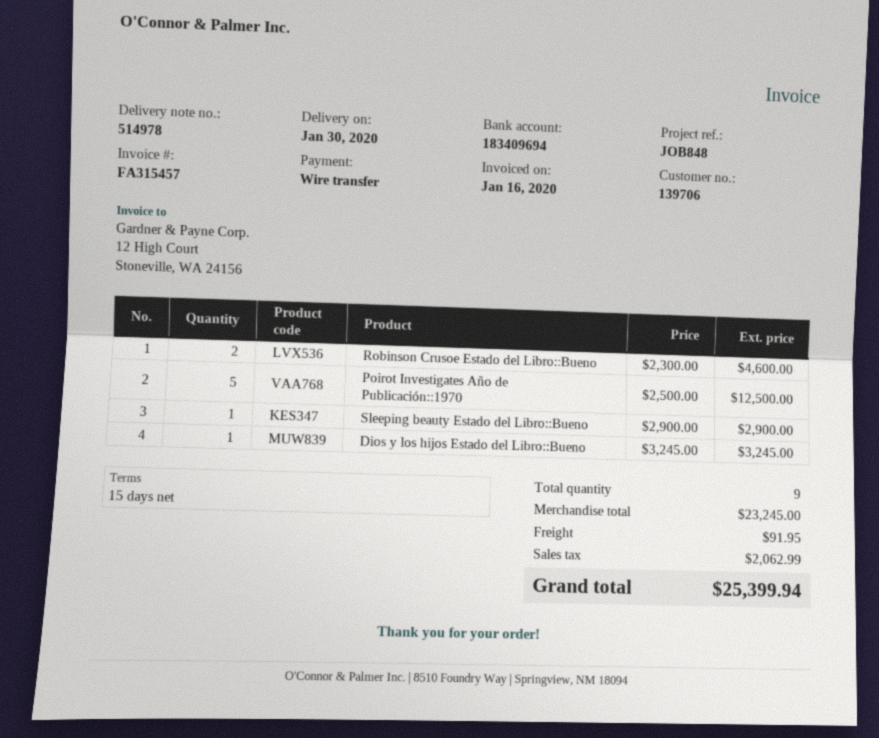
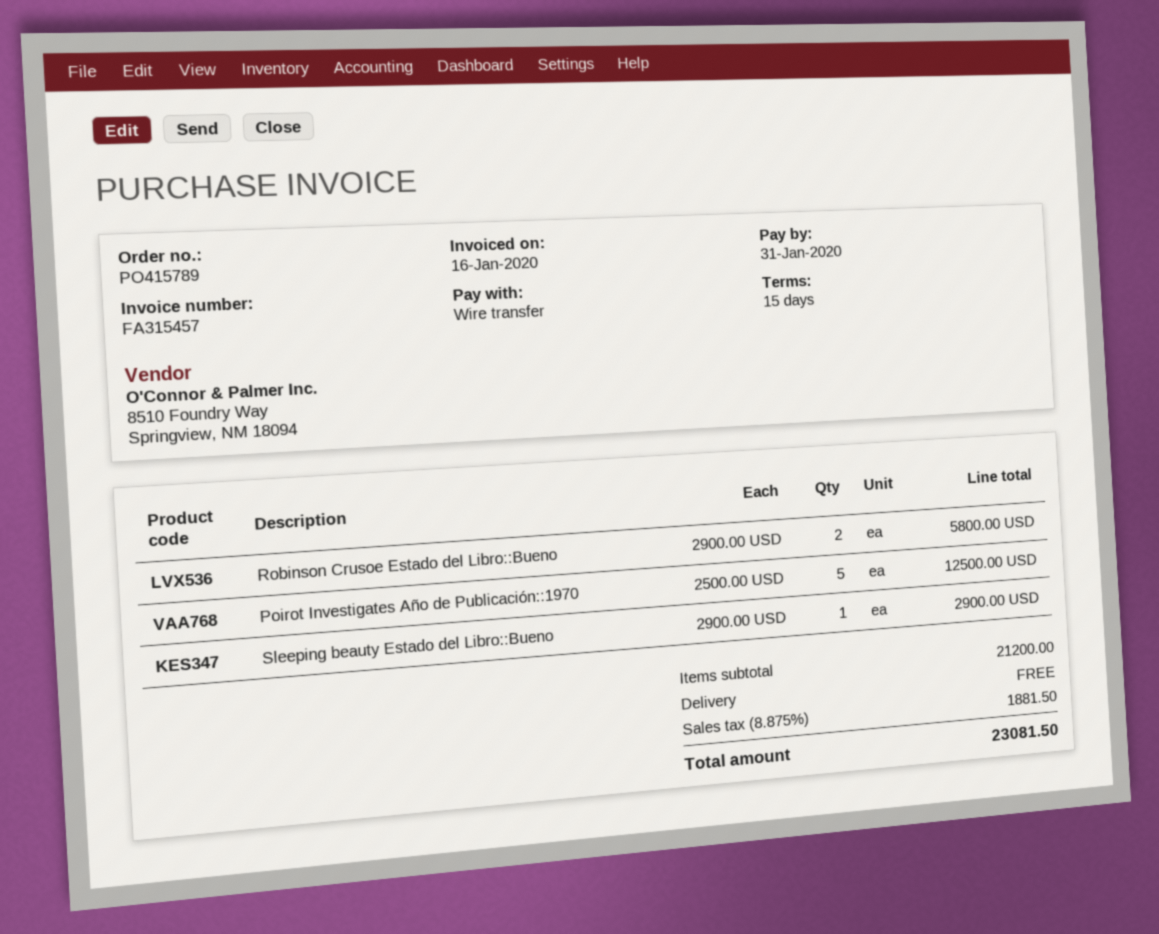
Robinson Crusoe Estado del Libro::Bueno: 2 x 2300.00 = 4600.00 -> 2 x 2900.00 = 5800.00
Dios y los hijos Estado del Libro::Bueno: 1 x 3245.00 = 3245.00 -> none
subtotal: 23245.00 -> 21200.00
shipping: 91.95 -> 0.00
tax: 2062.99 -> 1881.50
total: 25399.94 -> 23081.50

